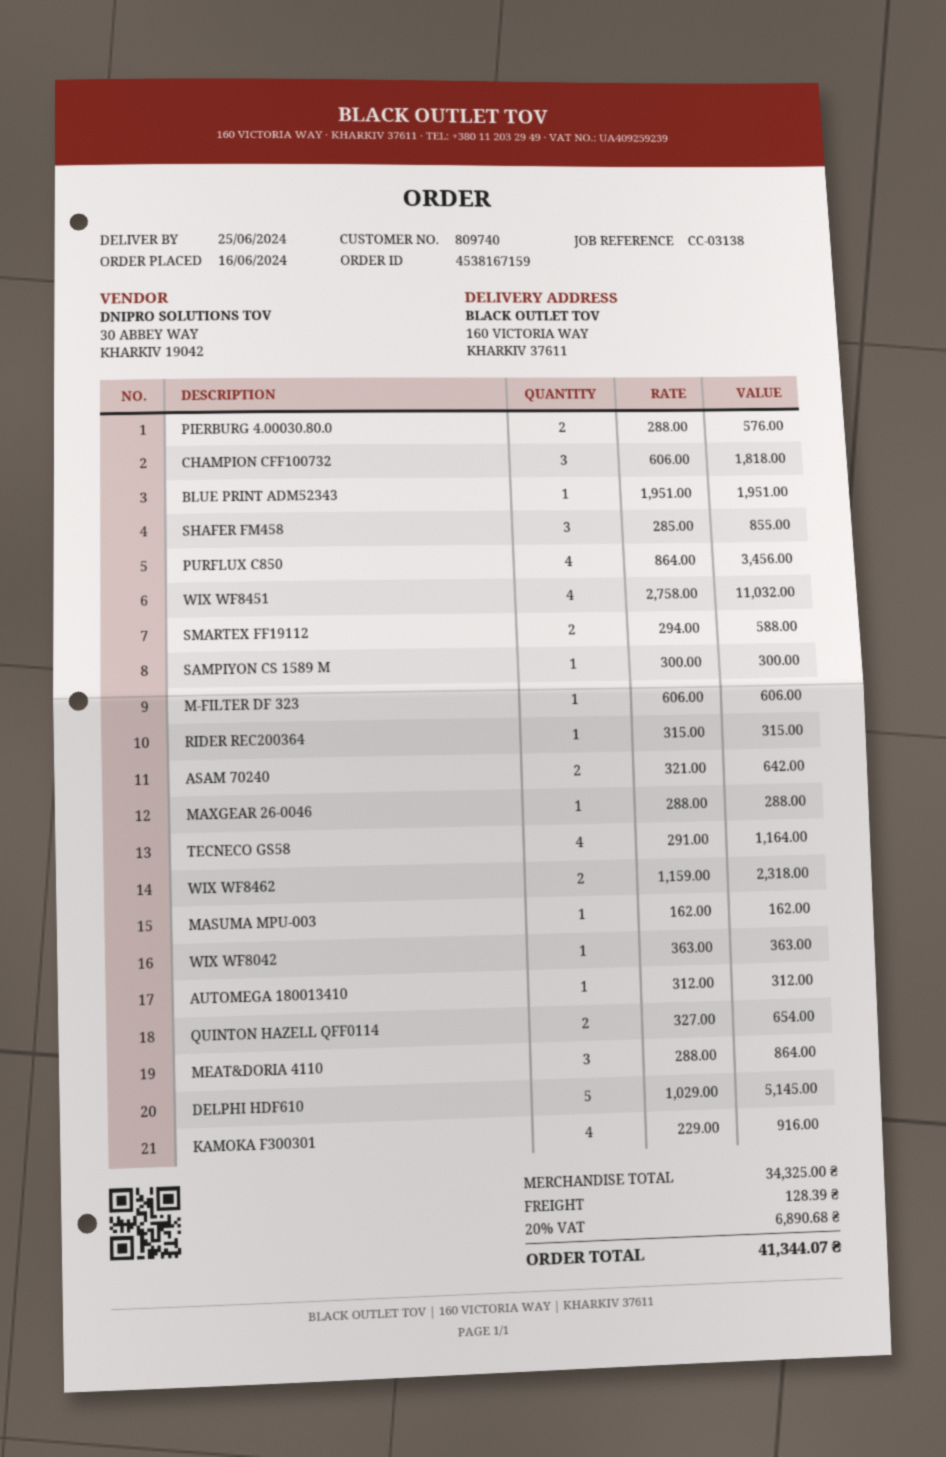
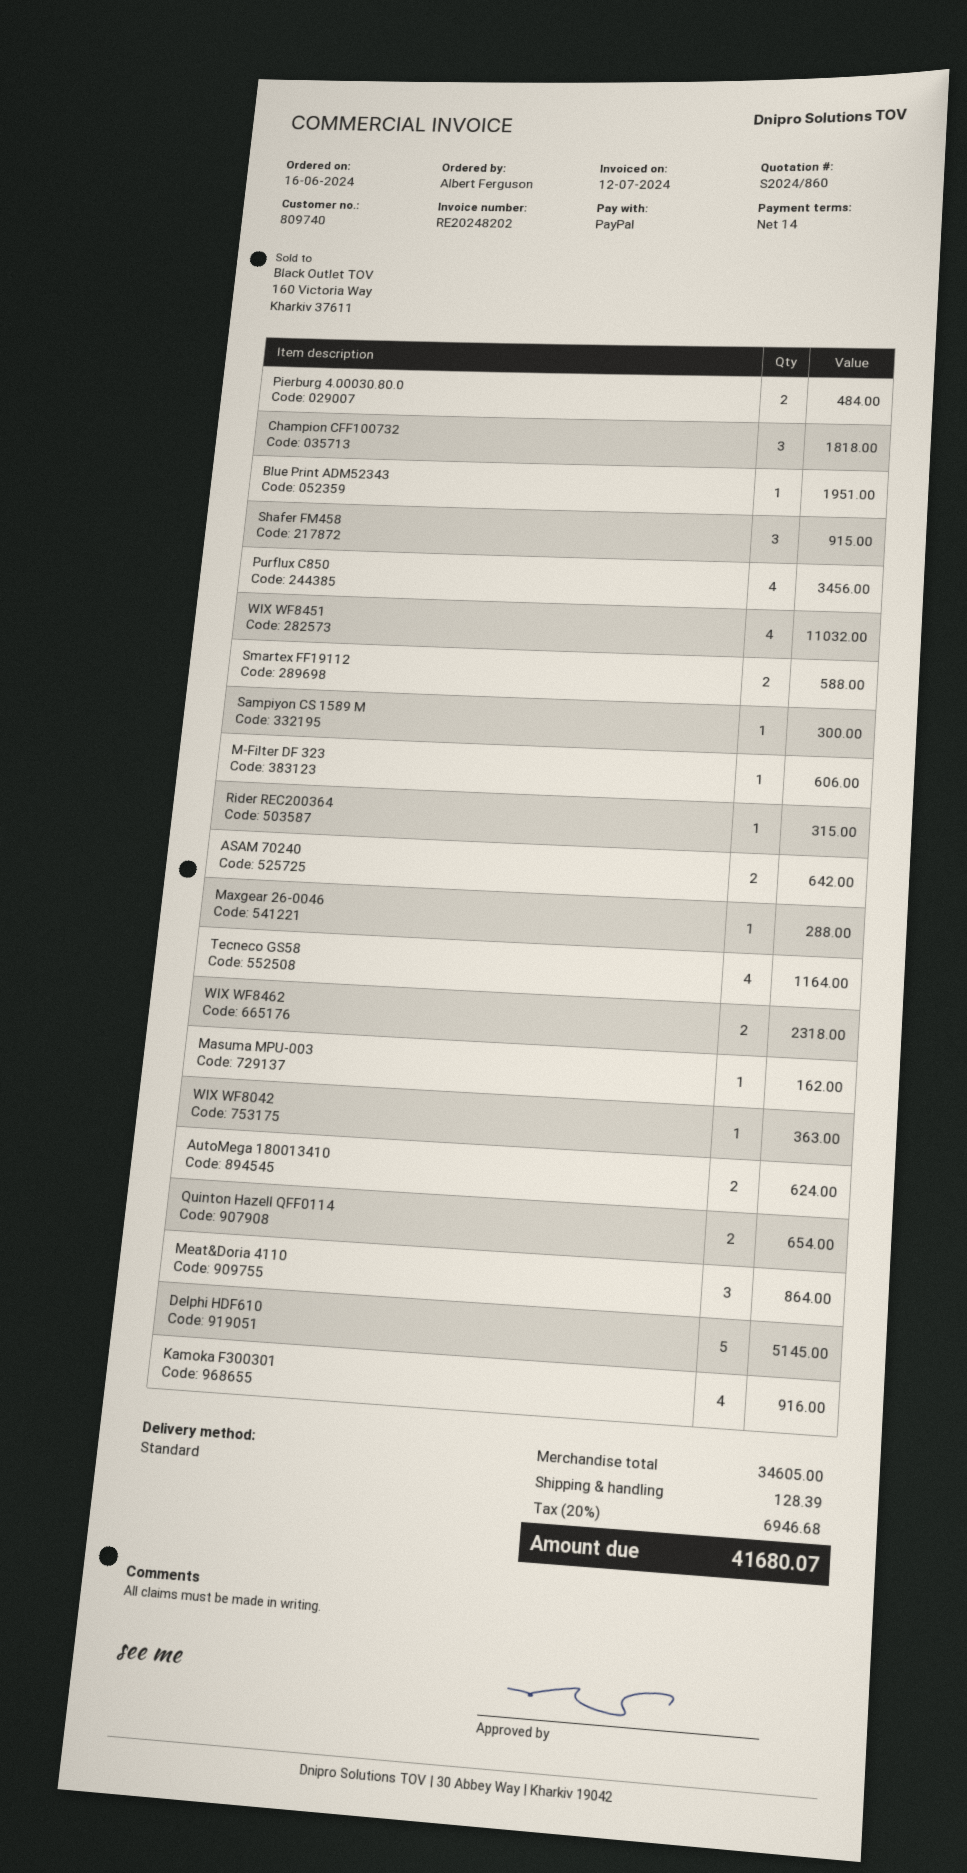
PIERBURG 4.00030.80.0: 2 for 576.00 -> 2 for 484.00
SHAFER FM458: 3 for 855.00 -> 3 for 915.00
AUTOMEGA 180013410: 1 for 312.00 -> 2 for 624.00
subtotal: 34325.00 -> 34605.00
tax: 20% = 6890.68 -> 20% = 6946.68
total: 41344.07 -> 41680.07

